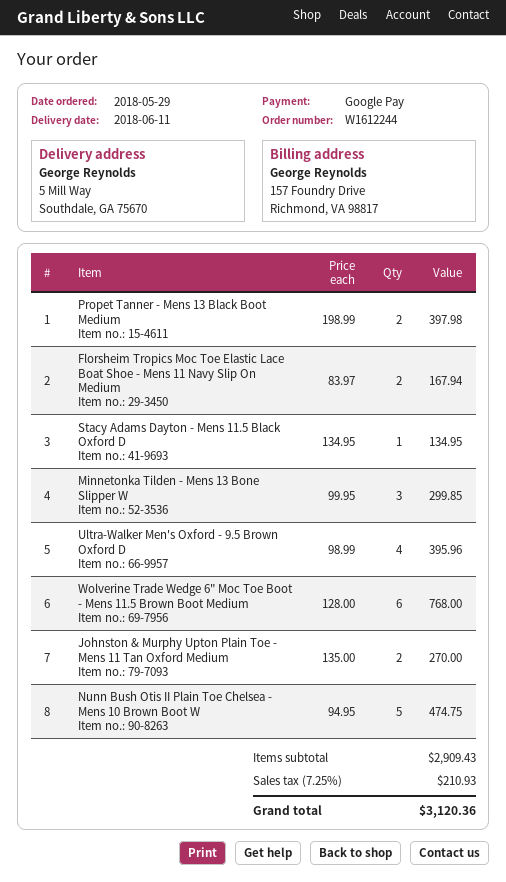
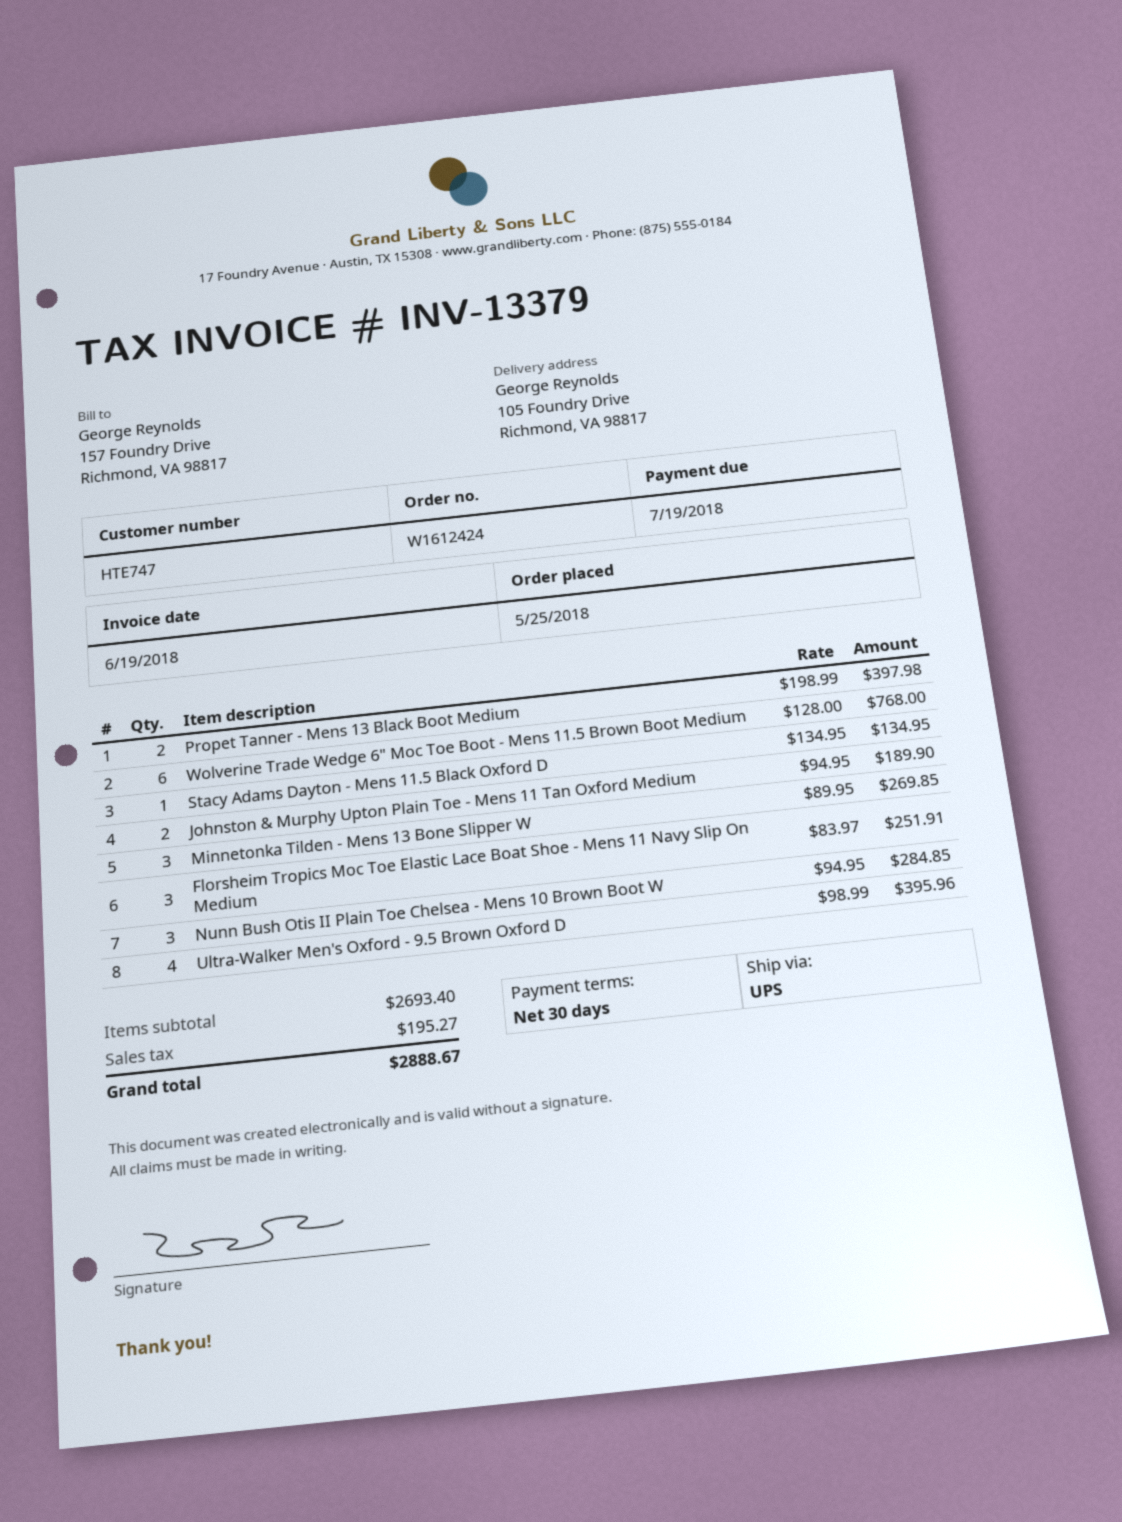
order number: W1612244 -> W1612424
order date: 2018-05-29 -> 2018-05-25
ship to: 5 Mill Way, Southdale, GA 75670 -> 105 Foundry Drive, Richmond, VA 98817
Florsheim Tropics Moc Toe Elastic Lace Boat Shoe - Mens 11 Navy Slip On Medium: 2 x 83.97 = 167.94 -> 3 x 83.97 = 251.91
Minnetonka Tilden - Mens 13 Bone Slipper W: 3 x 99.95 = 299.85 -> 3 x 89.95 = 269.85
Johnston & Murphy Upton Plain Toe - Mens 11 Tan Oxford Medium: 2 x 135.00 = 270.00 -> 2 x 94.95 = 189.90
Nunn Bush Otis II Plain Toe Chelsea - Mens 10 Brown Boot W: 5 x 94.95 = 474.75 -> 3 x 94.95 = 284.85
subtotal: 2909.43 -> 2693.40
tax: 210.93 -> 195.27
total: 3120.36 -> 2888.67

